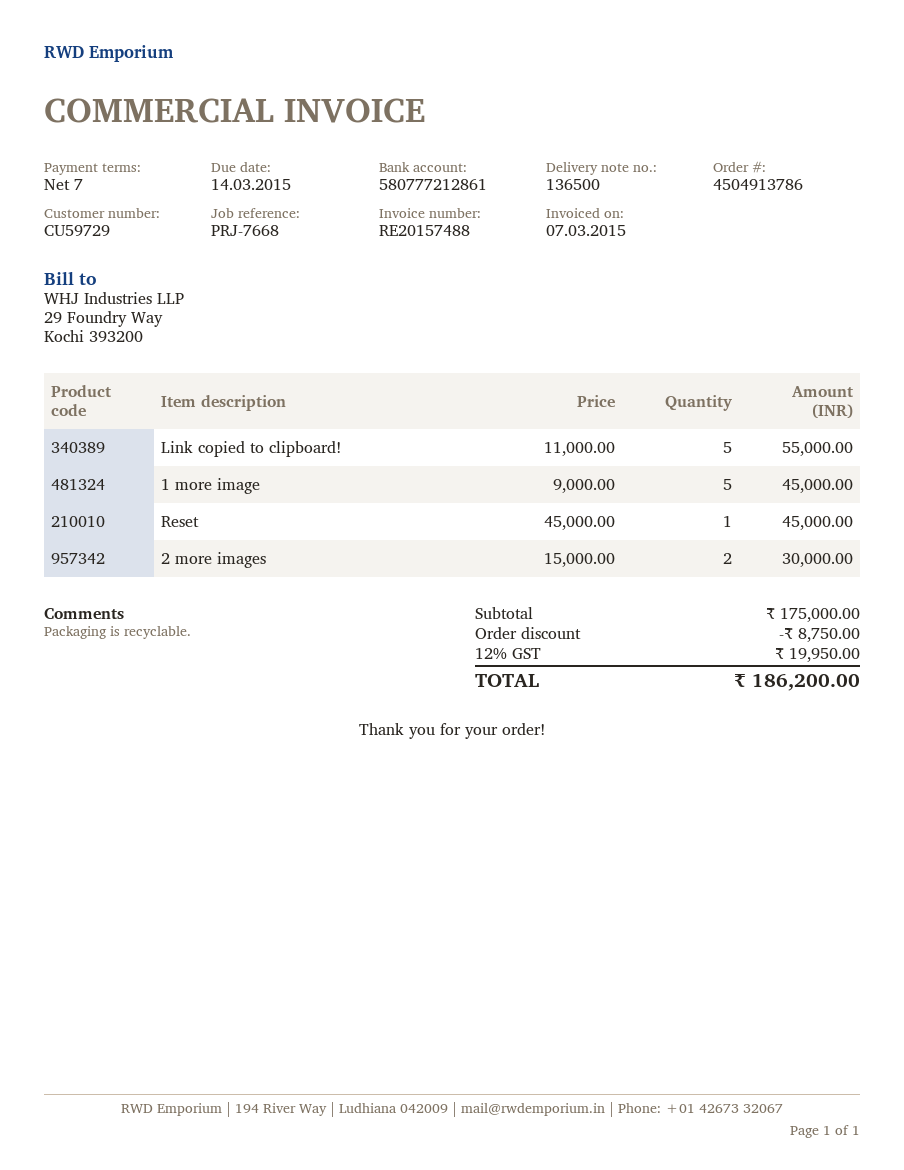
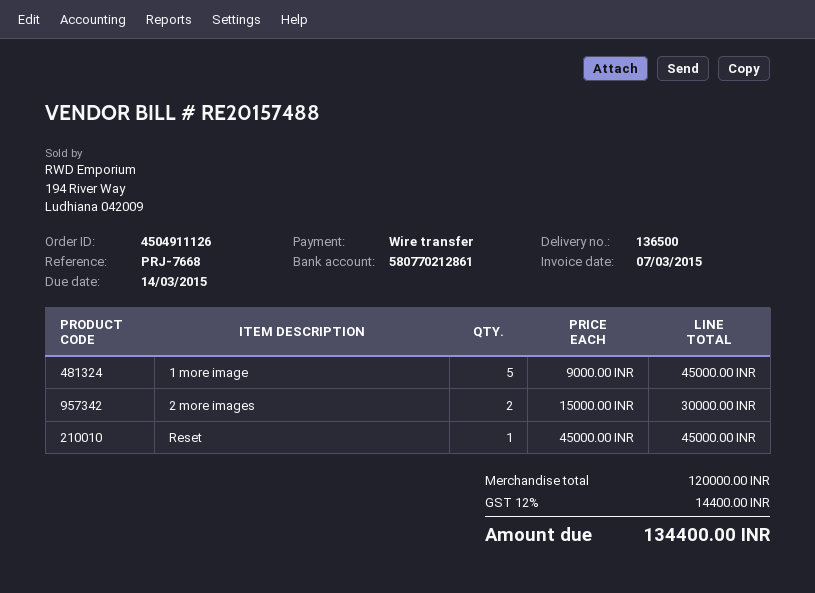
order number: 4504913786 -> 4504911126
bank account: 580777212861 -> 580770212861
Link copied to clipboard!: 5 x 11000.00 = 55000.00 -> none
subtotal: 175000.00 -> 120000.00
discount: 8750.00 -> none
tax: 12% = 19950.00 -> 12% = 14400.00
total: 186200.00 -> 134400.00

